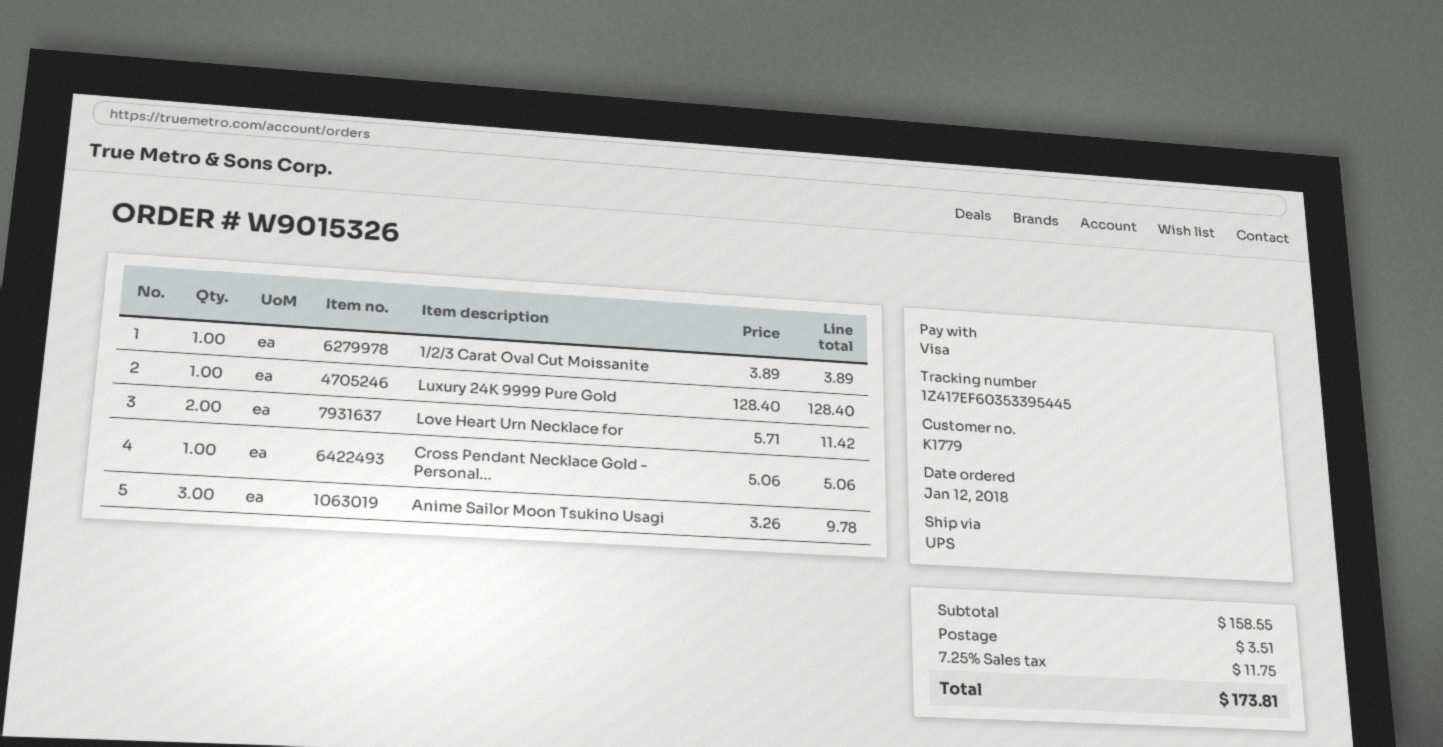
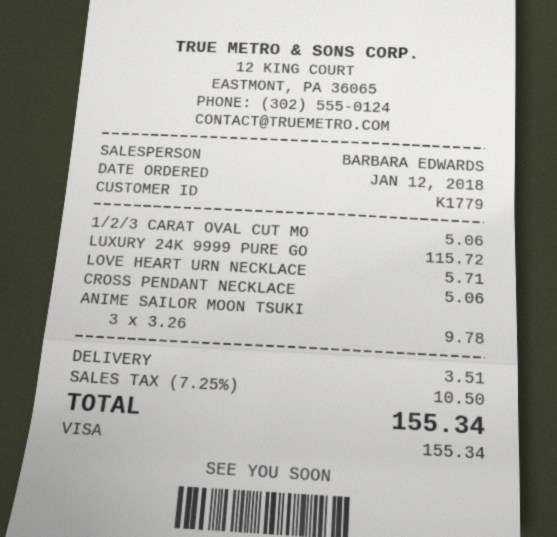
1/2/3 Carat Oval Cut Moissanite: 1 x 3.89 = 3.89 -> 1 x 5.06 = 5.06
Luxury 24K 9999 Pure Gold: 1 x 128.40 = 128.40 -> 1 x 115.72 = 115.72
Love Heart Urn Necklace for: 2 x 5.71 = 11.42 -> 1 x 5.71 = 5.71
tax: 7.25% = 11.75 -> 7.25% = 10.50
total: 173.81 -> 155.34

